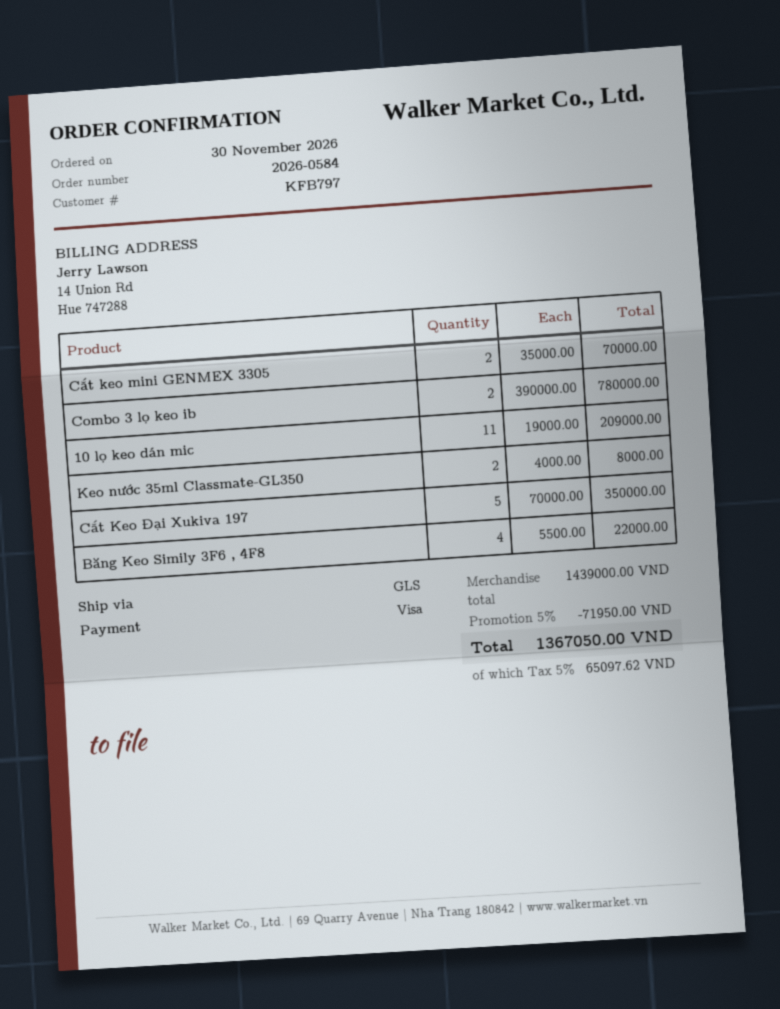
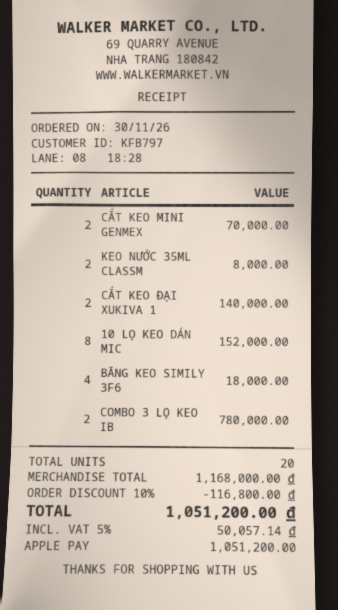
payment method: Visa -> Apple Pay
10 lọ keo dán mic: 11 for 209000.00 -> 8 for 152000.00
Cắt Keo Đại Xukiva 197: 5 for 350000.00 -> 2 for 140000.00
Băng Keo Simily 3F6 , 4F8: 4 for 22000.00 -> 4 for 18000.00
subtotal: 1439000.00 -> 1168000.00
discount: 5% = 71950.00 -> 10% = 116800.00
tax: 5% = 65097.62 -> 5% = 50057.14
total: 1367050.00 -> 1051200.00

